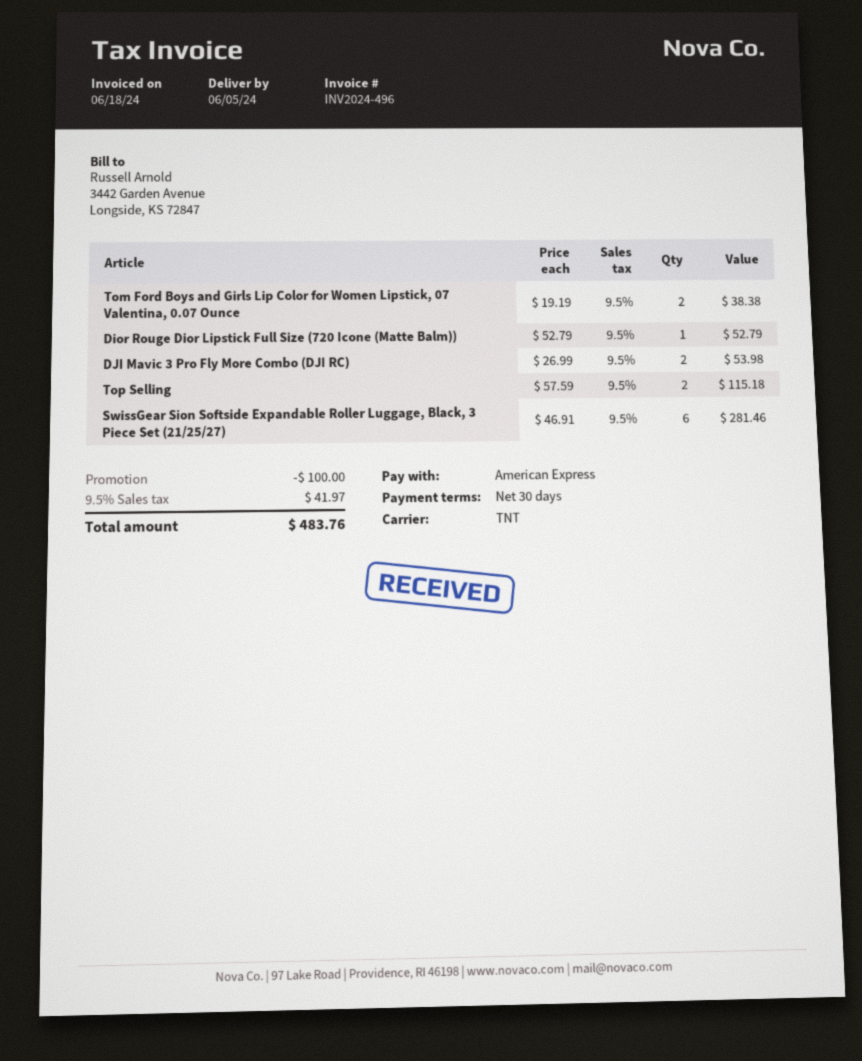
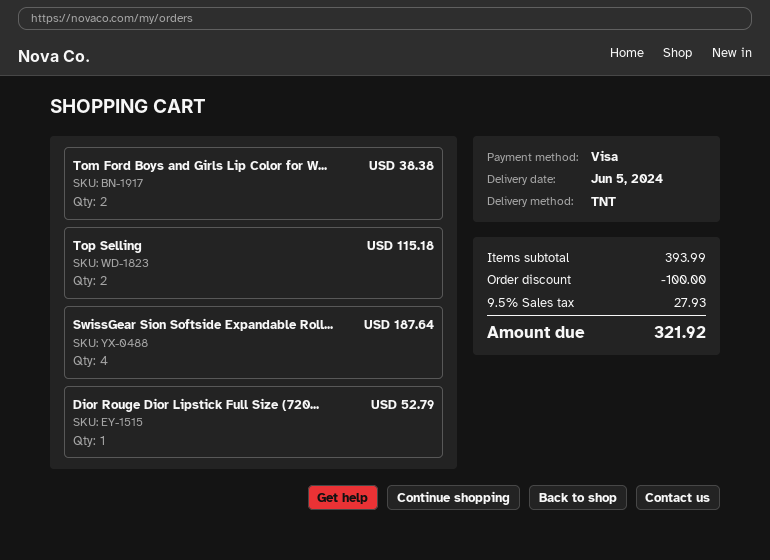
payment method: American Express -> Visa
DJI Mavic 3 Pro Fly More Combo (DJI RC): 2 for 53.98 -> none
SwissGear Sion Softside Expandable Roller Luggage, Black, 3 Piece Set (21/25/27): 6 for 281.46 -> 4 for 187.64
tax: 9.5% = 41.97 -> 9.5% = 27.93
total: 483.76 -> 321.92

